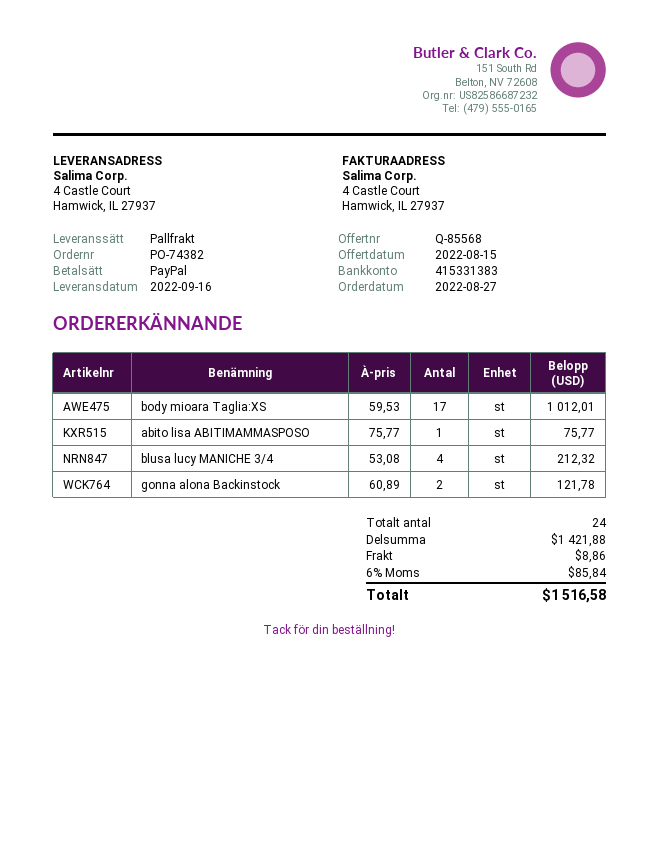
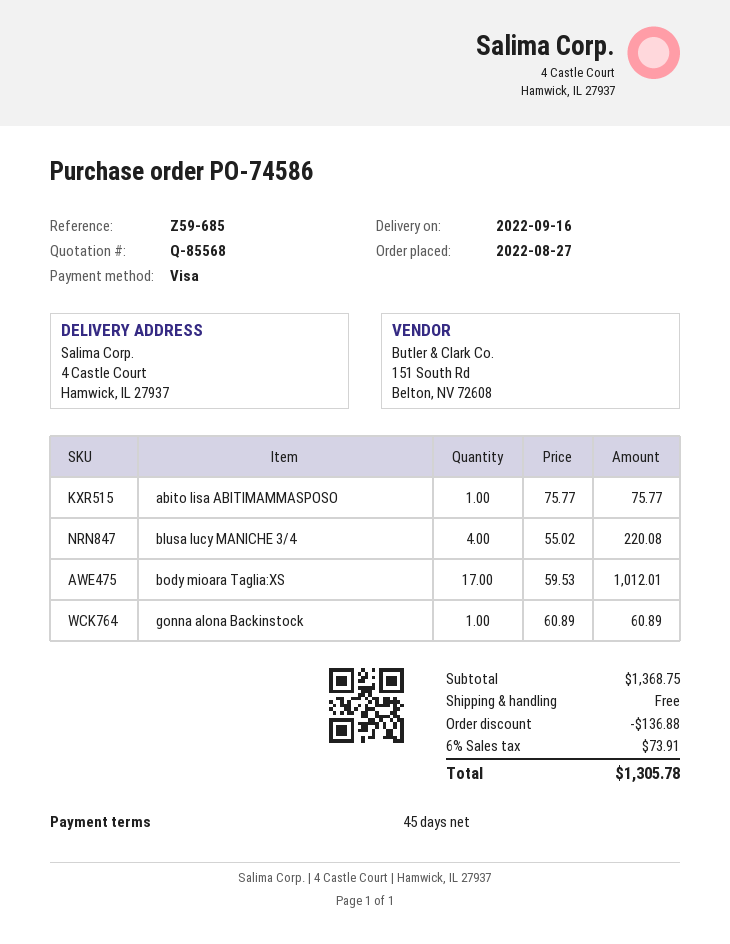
order number: PO-74382 -> PO-74586
payment method: PayPal -> Visa
blusa lucy MANICHE 3/4: 4 x 53.08 = 212.32 -> 4 x 55.02 = 220.08
gonna alona Backinstock: 2 x 60.89 = 121.78 -> 1 x 60.89 = 60.89
subtotal: 1421.88 -> 1368.75
discount: none -> 136.88
shipping: 8.86 -> 0.00
tax: 6% = 85.84 -> 6% = 73.91
total: 1516.58 -> 1305.78

